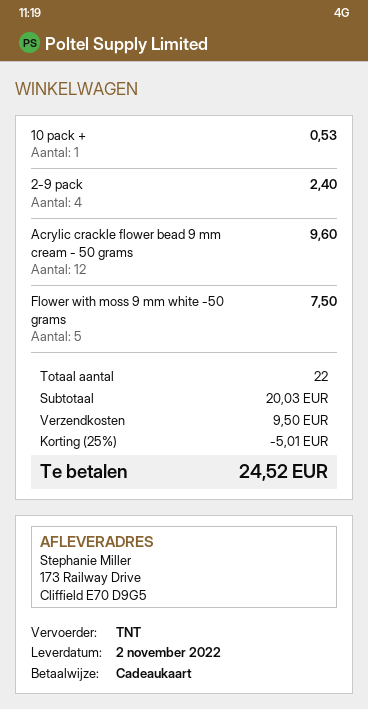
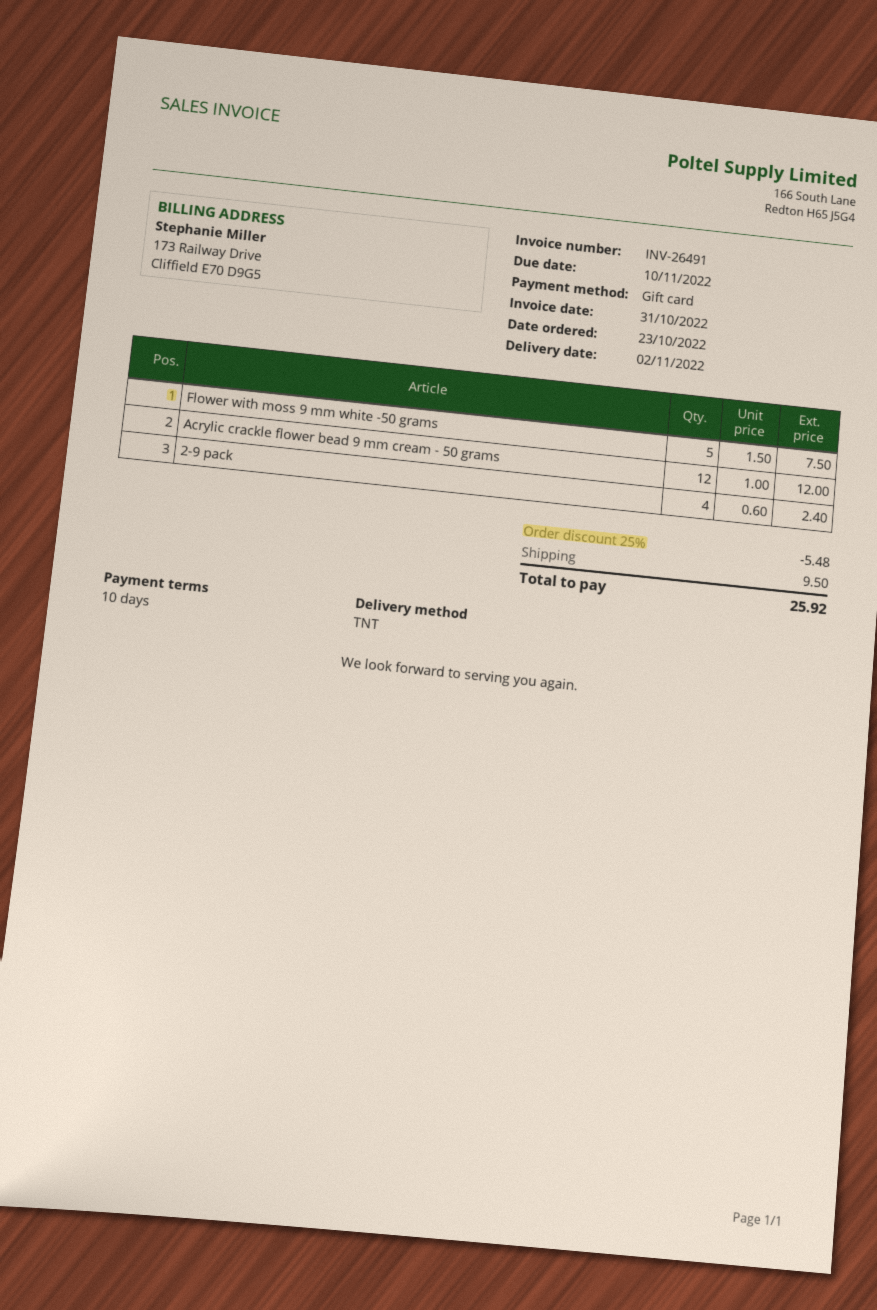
10 pack +: 1 for 0.53 -> none
Acrylic crackle flower bead 9 mm cream - 50 grams: 12 for 9.60 -> 12 for 12.00
discount: 25% = 5.01 -> 25% = 5.48
total: 24.52 -> 25.92

